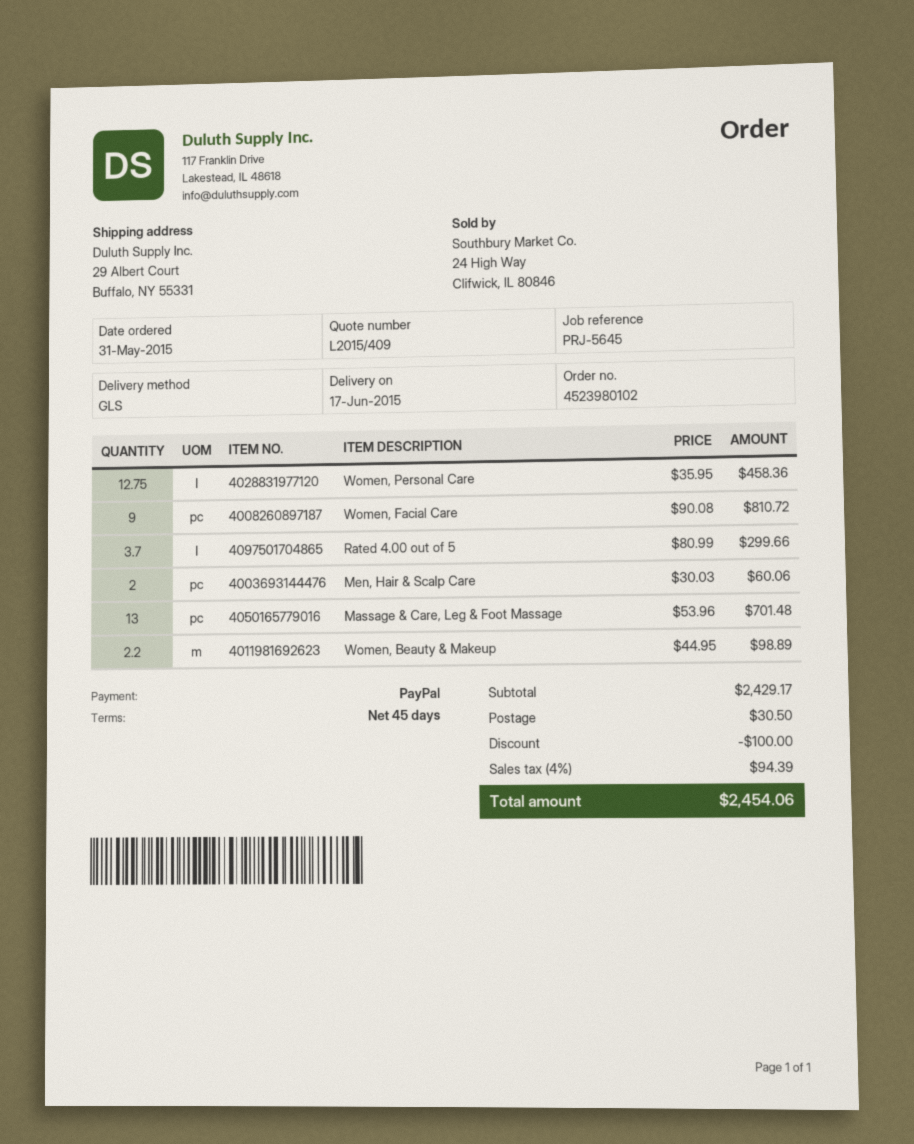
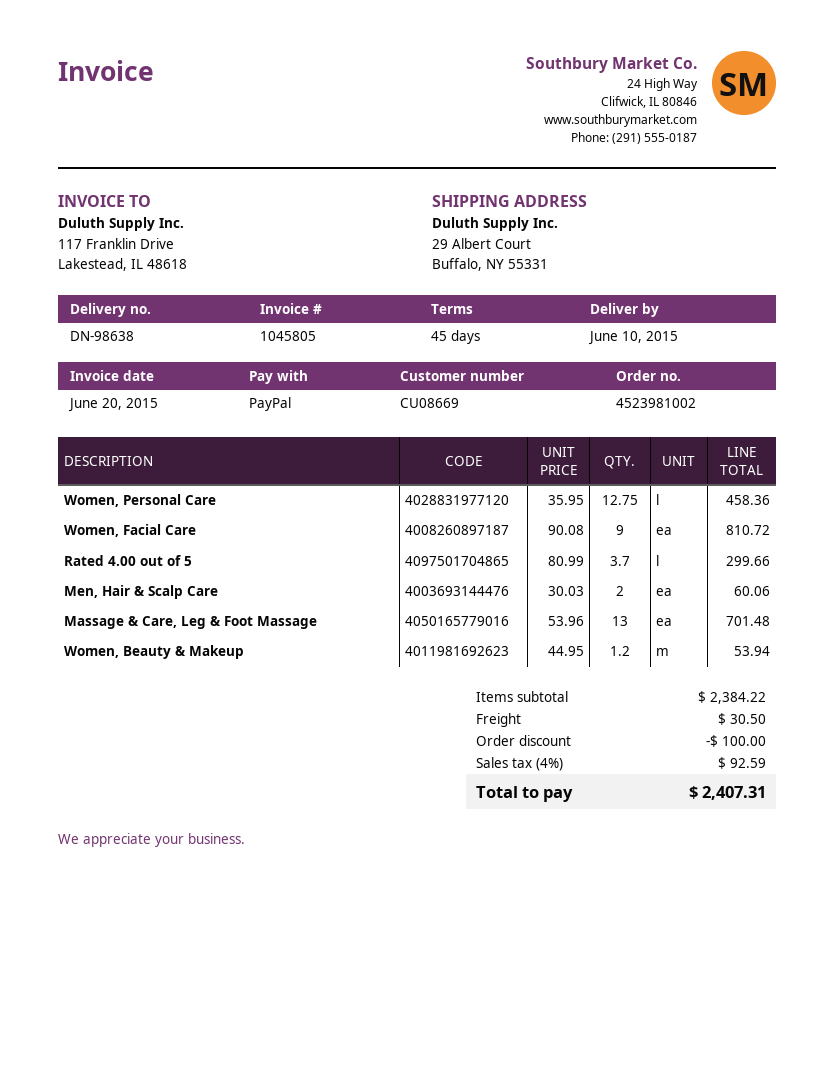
order number: 4523980102 -> 4523981002
delivery date: 2015-06-17 -> 2015-06-10
Women, Beauty & Makeup: 2.2 x 44.95 = 98.89 -> 1.2 x 44.95 = 53.94
subtotal: 2429.17 -> 2384.22
tax: 4% = 94.39 -> 4% = 92.59
total: 2454.06 -> 2407.31

